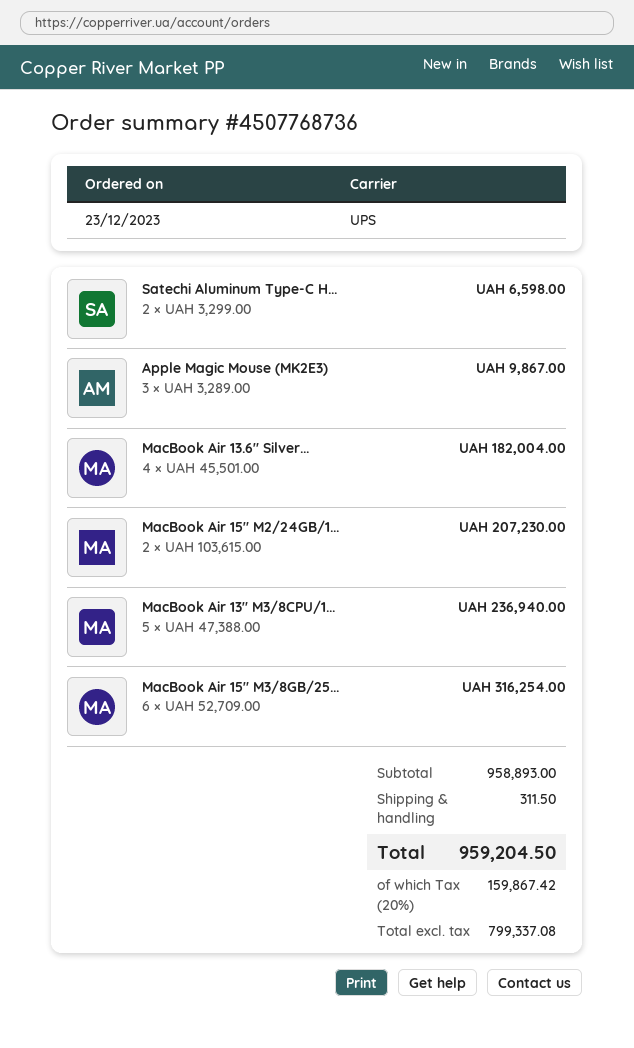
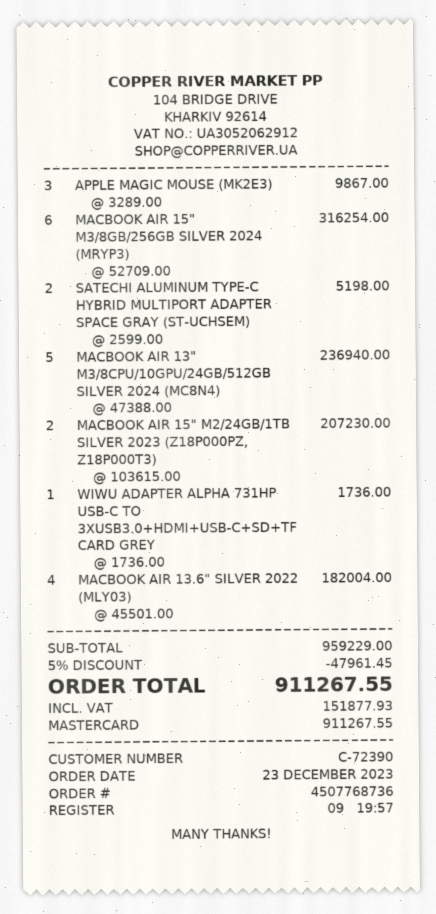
Satechi Aluminum Type-C H...: 2 x 3299.00 = 6598.00 -> 2 x 2599.00 = 5198.00
WIWU ADAPTER ALPHA 731HP USB-C TO 3XUSB3.0+HDMI+USB-C+SD+TF CARD GREY: none -> 1 x 1736.00 = 1736.00
subtotal: 958893.00 -> 959229.00
discount: none -> 5% = 47961.45
shipping: 311.50 -> none
tax: 159867.42 -> 151877.93
total: 959204.50 -> 911267.55

